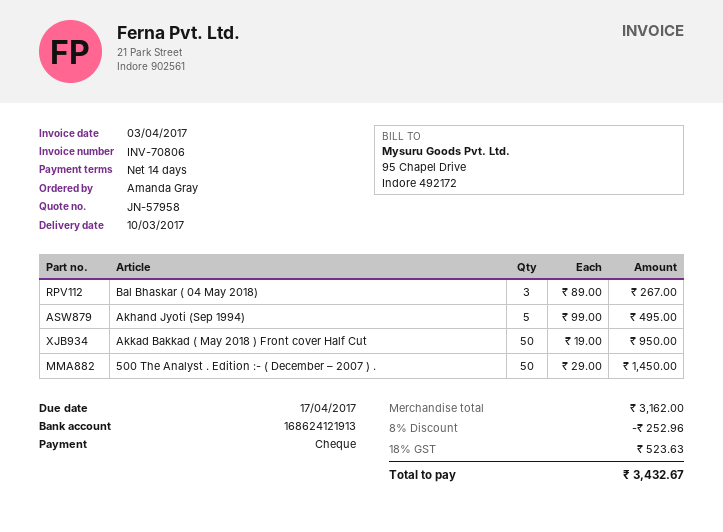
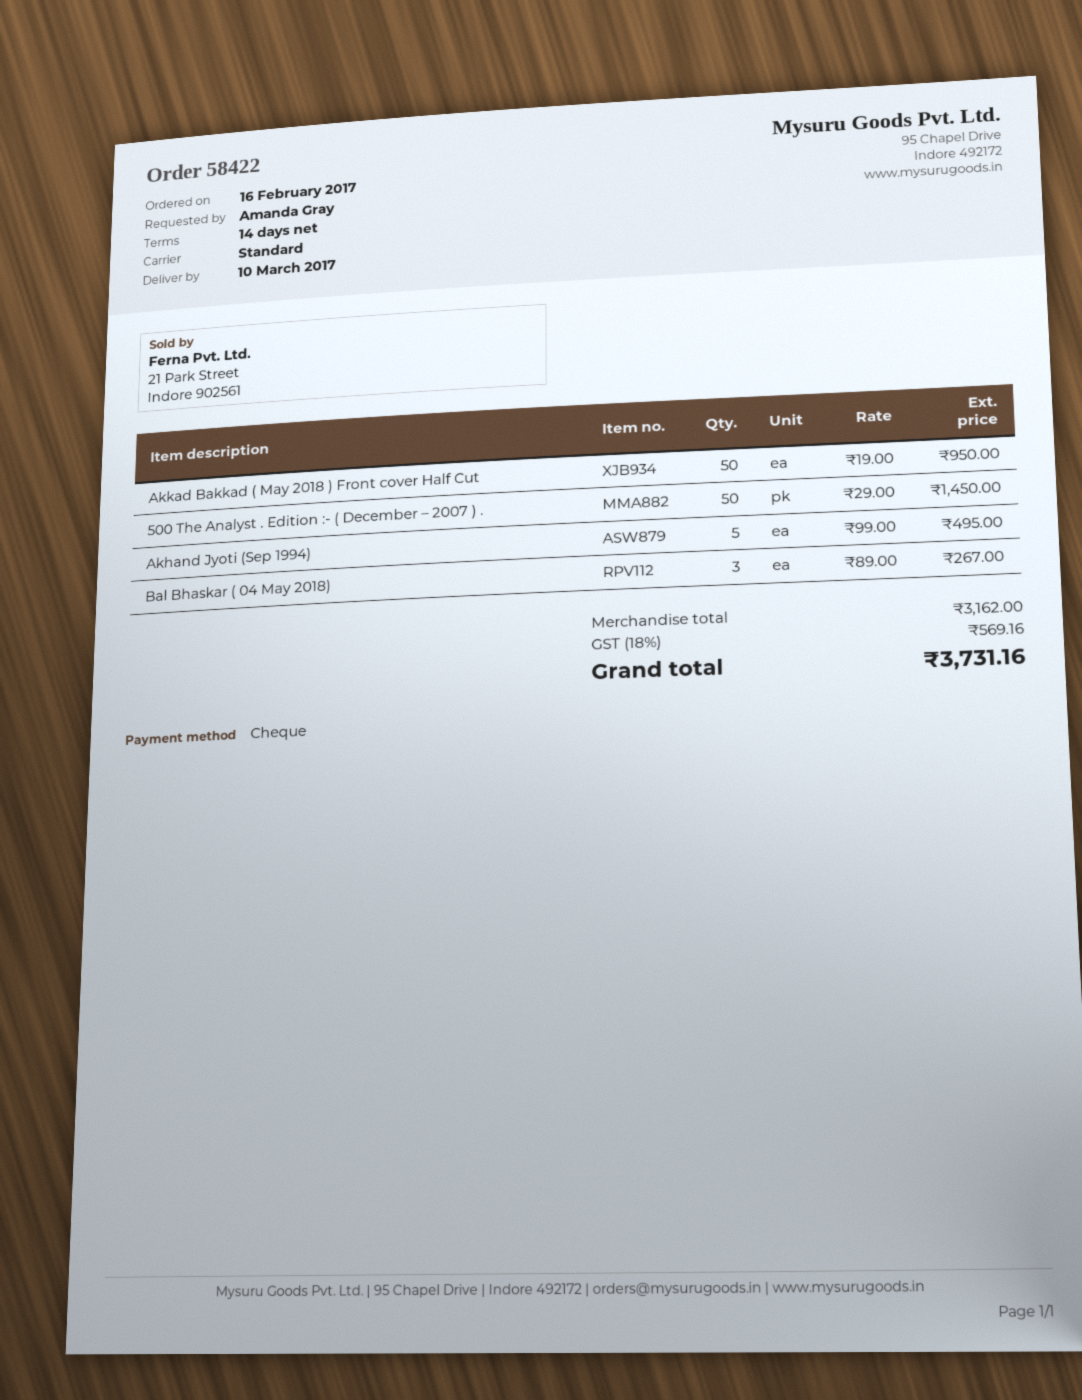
discount: 8% = 252.96 -> none
tax: 18% = 523.63 -> 18% = 569.16
total: 3432.67 -> 3731.16

